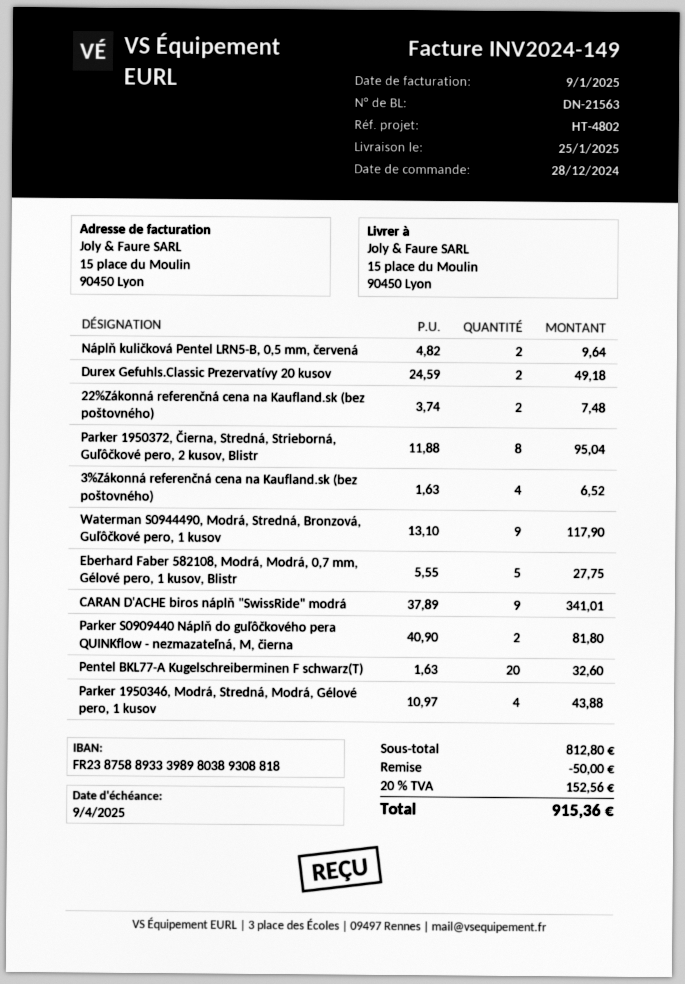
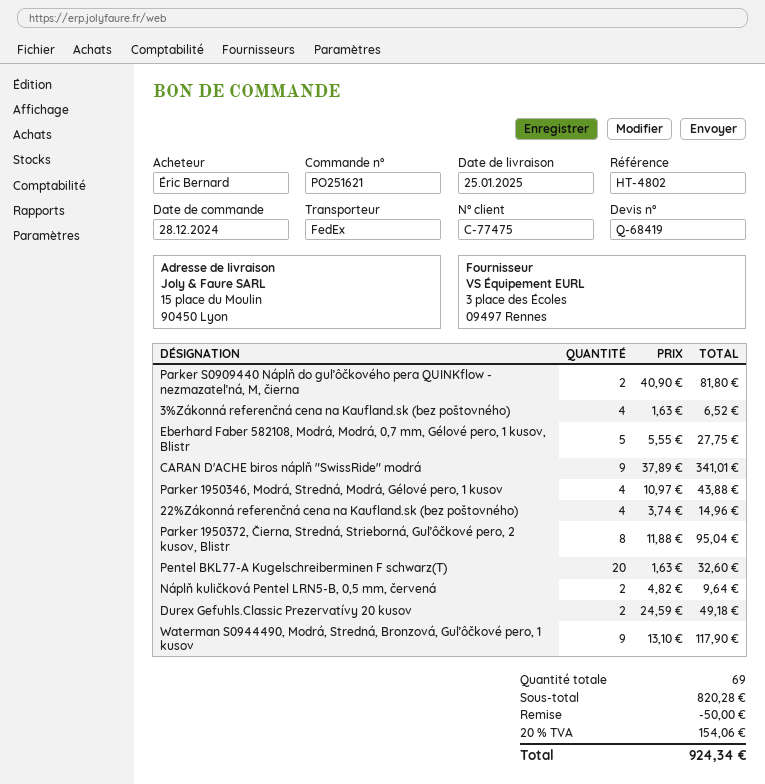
22%Zákonná referenčná cena na Kaufland.sk (bez poštovného): 2 x 3.74 = 7.48 -> 4 x 3.74 = 14.96
subtotal: 812.80 -> 820.28
tax: 20% = 152.56 -> 20% = 154.06
total: 915.36 -> 924.34

